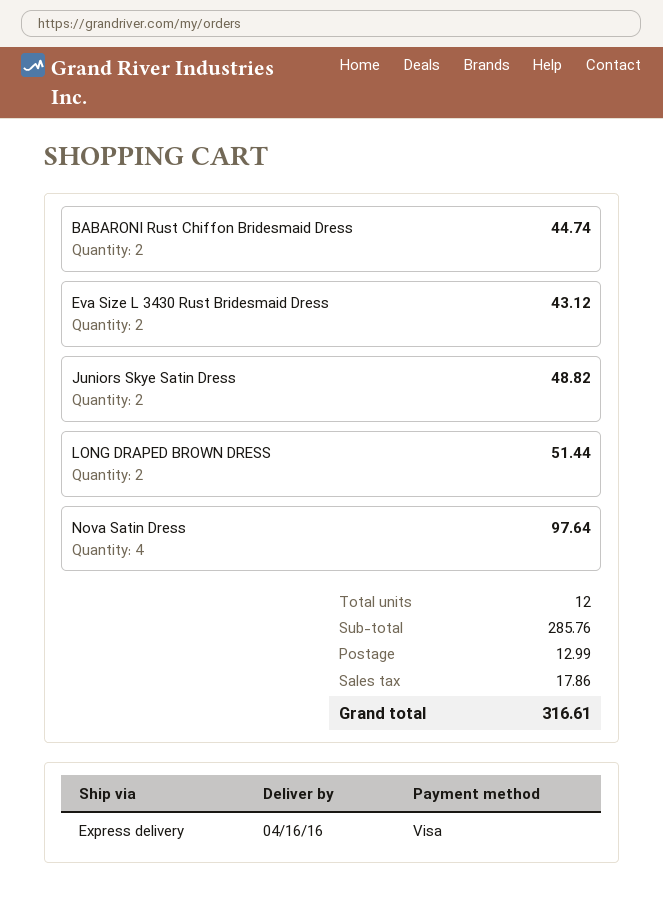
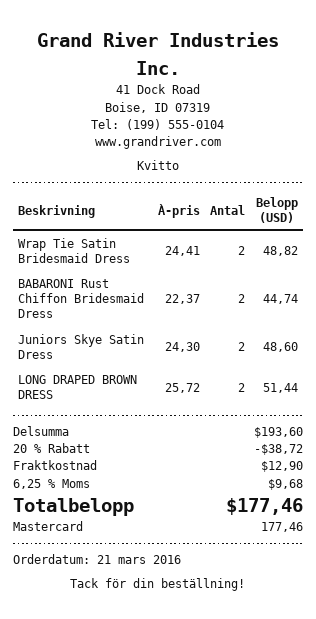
payment method: Visa -> Mastercard
Eva Size L 3430 Rust Bridesmaid Dress: 2 for 43.12 -> none
Juniors Skye Satin Dress: 2 for 48.82 -> 2 for 48.60
Nova Satin Dress: 4 for 97.64 -> none
Wrap Tie Satin Bridesmaid Dress: none -> 2 for 48.82
subtotal: 285.76 -> 193.60
discount: none -> 20% = 38.72
shipping: 12.99 -> 12.90
tax: 17.86 -> 9.68
total: 316.61 -> 177.46

